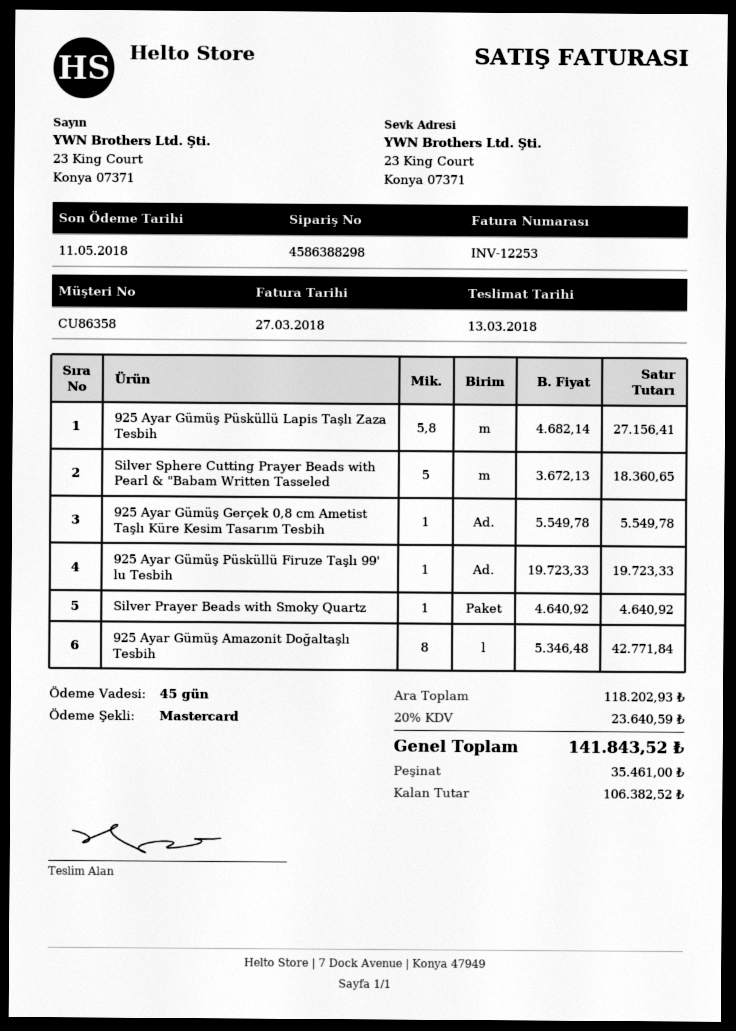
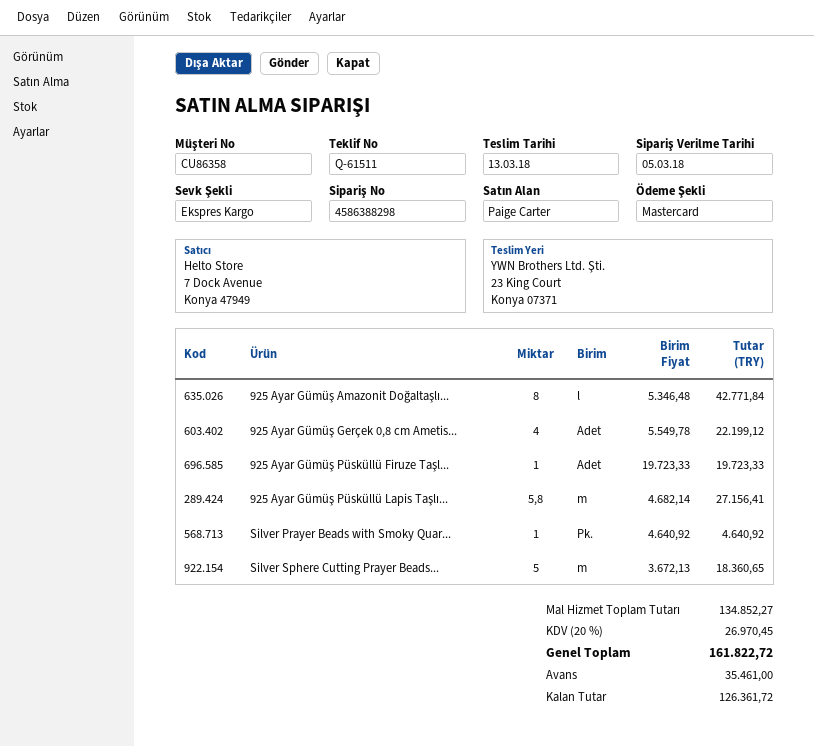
925 Ayar Gümüş Gerçek 0,8 cm Ametist Taşlı Küre Kesim Tasarım Tesbih: 1 x 5549.78 = 5549.78 -> 4 x 5549.78 = 22199.12
subtotal: 118202.93 -> 134852.27
tax: 20% = 23640.59 -> 20% = 26970.45
total: 141843.52 -> 161822.72
balance: 106382.52 -> 126361.72

